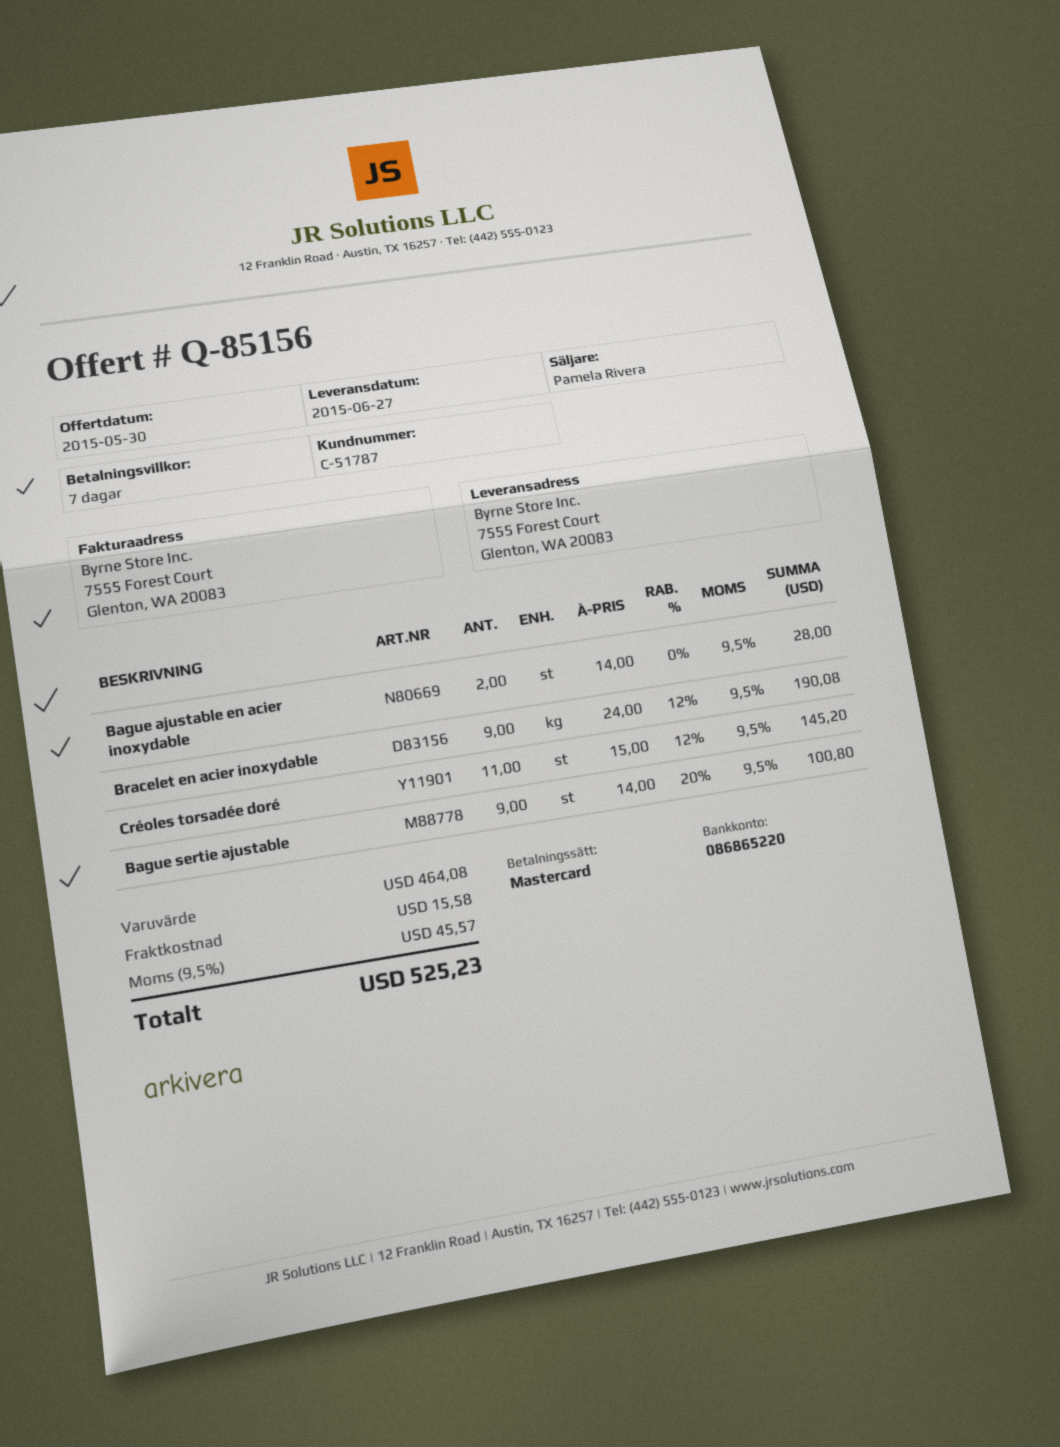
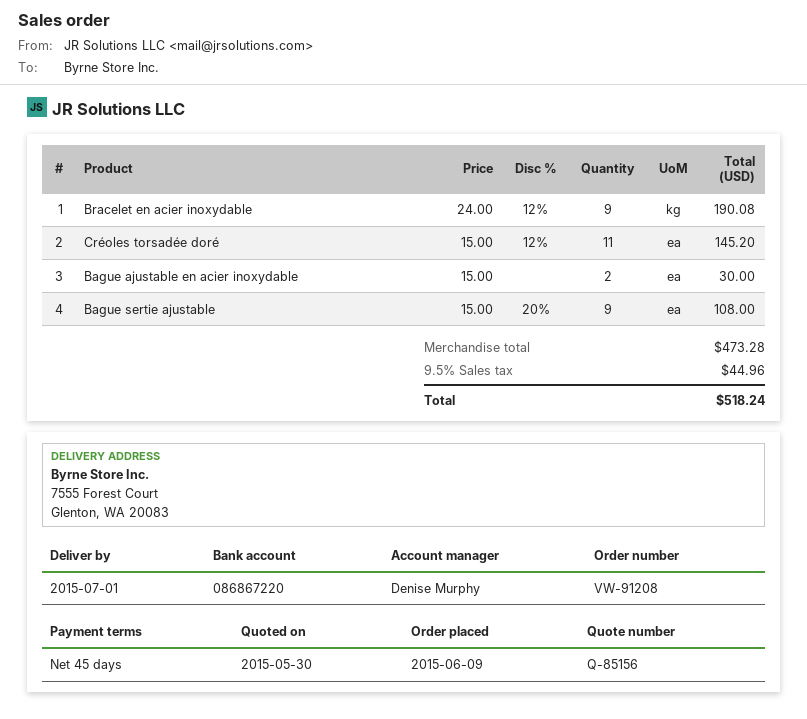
delivery date: 2015-06-27 -> 2015-07-01
payment terms: 7 days -> 45 days
sales rep: Pamela Rivera -> Denise Murphy
bank account: 086865220 -> 086867220
Bague ajustable en acier inoxydable: 2 x 14.00 = 28.00 -> 2 x 15.00 = 30.00
Bague sertie ajustable: 9 x 14.00 - 20% = 100.80 -> 9 x 15.00 - 20% = 108.00
subtotal: 464.08 -> 473.28
shipping: 15.58 -> none
tax: 9.5% = 45.57 -> 9.5% = 44.96
total: 525.23 -> 518.24

